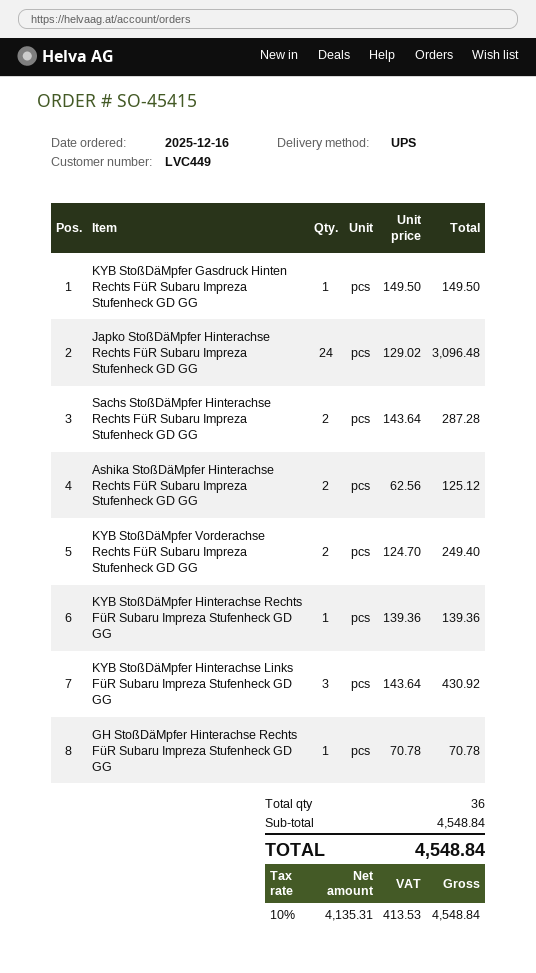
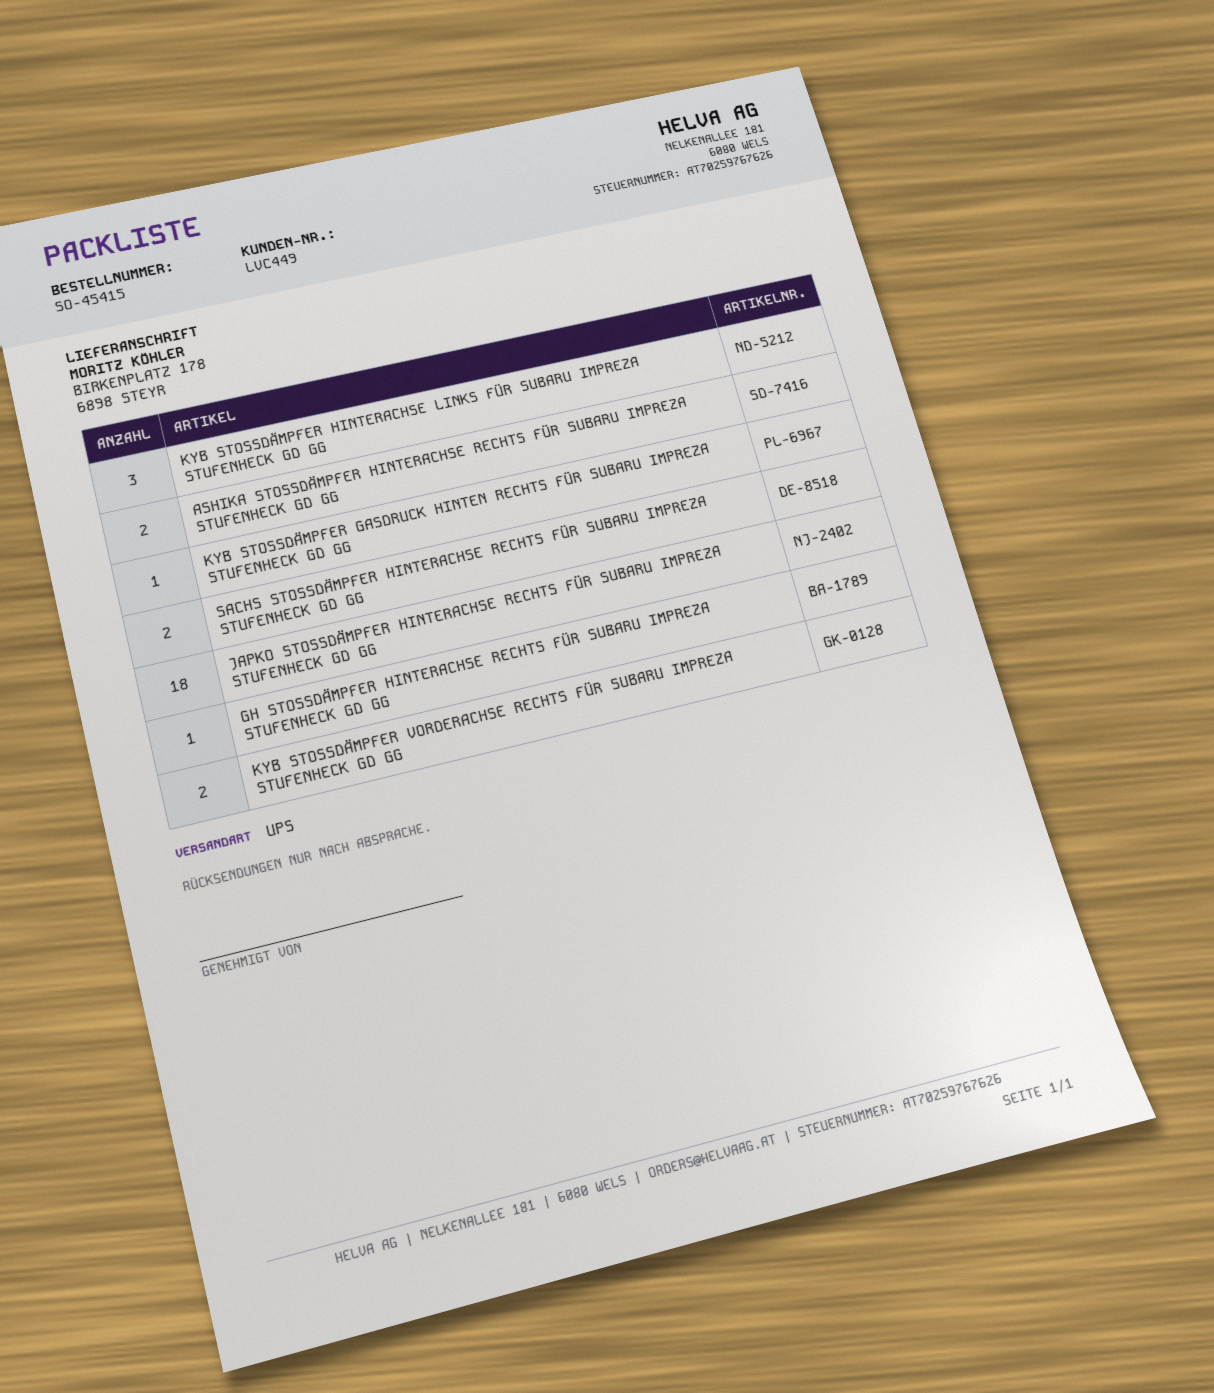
Japko StoßDäMpfer Hinterachse Rechts FüR Subaru Impreza Stufenheck GD GG: 24 -> 18
KYB StoßDäMpfer Hinterachse Rechts FüR Subaru Impreza Stufenheck GD GG: 1 -> none

